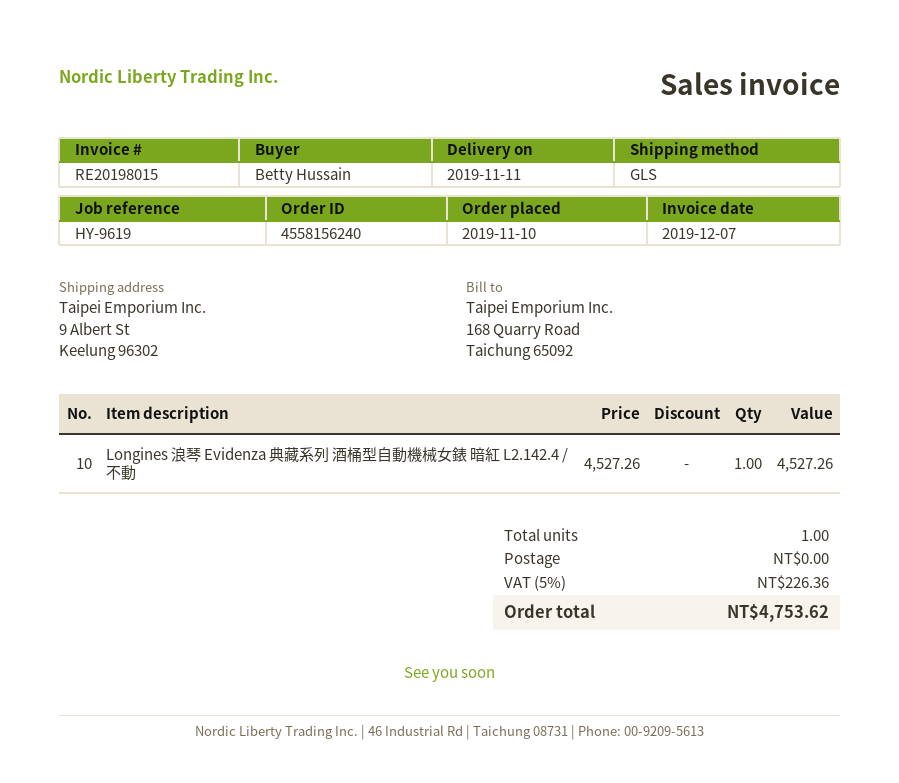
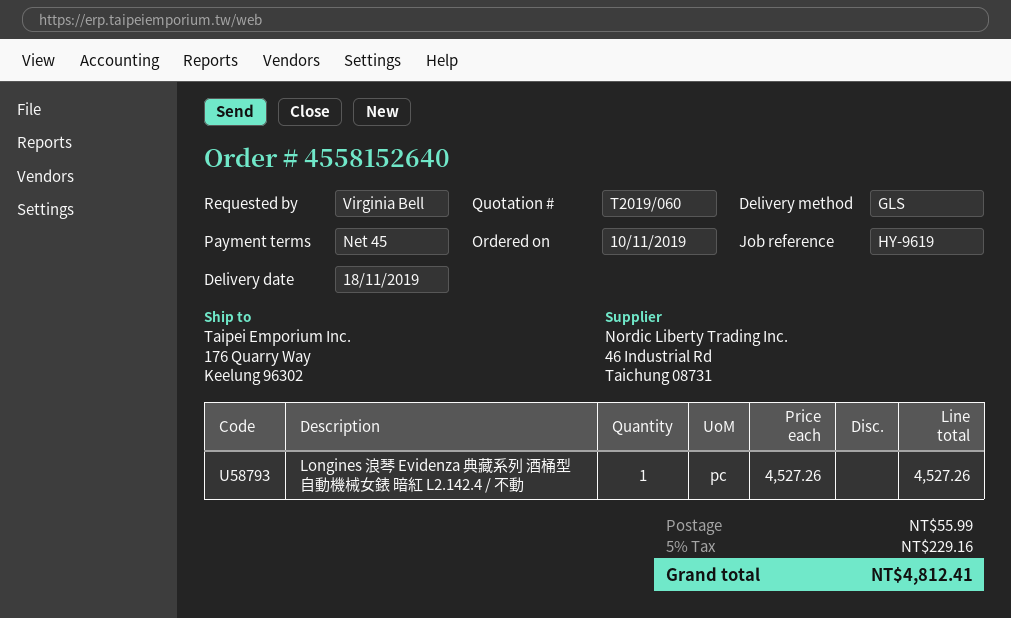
order number: 4558156240 -> 4558152640
delivery date: 2019-11-11 -> 2019-11-18
ordered by: Betty Hussain -> Virginia Bell
ship to: 9 Albert St, Keelung 96302 -> 176 Quarry Way, Keelung 96302
shipping: 0.00 -> 55.99
tax: 5% = 226.36 -> 5% = 229.16
total: 4753.62 -> 4812.41

